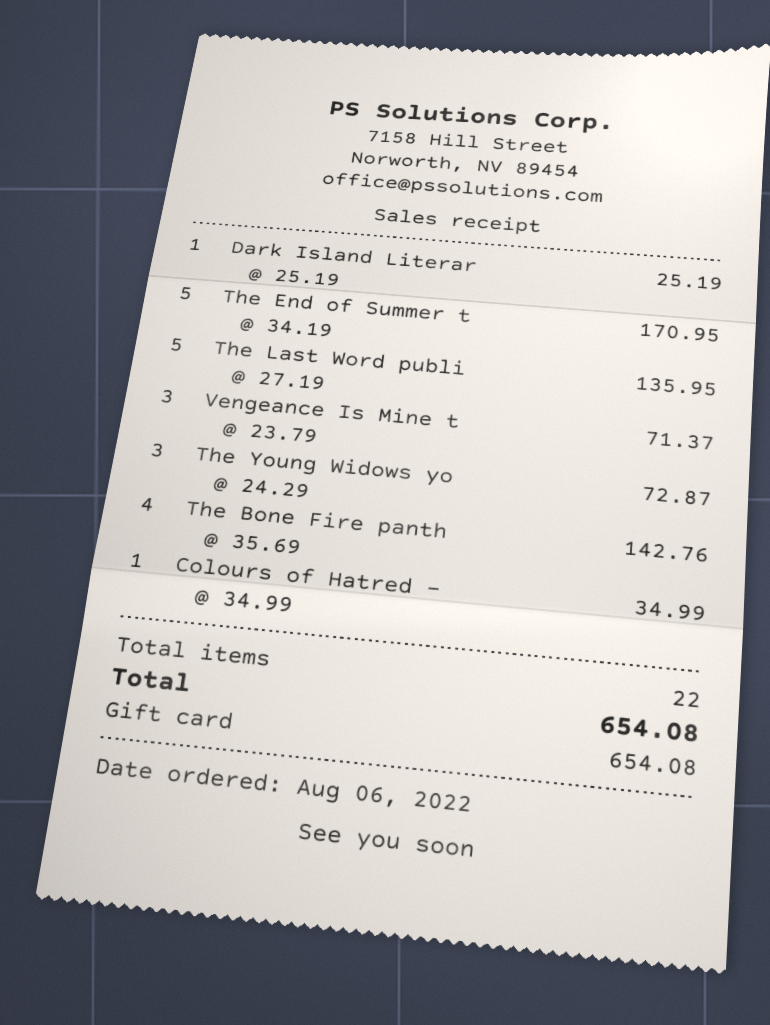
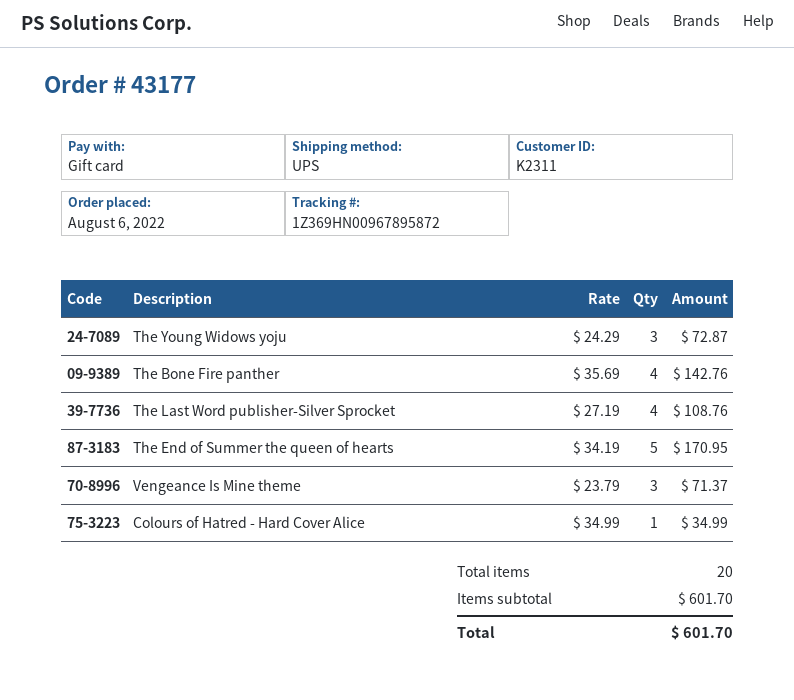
Dark Island Literar: 1 x 25.19 = 25.19 -> none
The Last Word publi: 5 x 27.19 = 135.95 -> 4 x 27.19 = 108.76
total quantity: 22 -> 20
total: 654.08 -> 601.70

